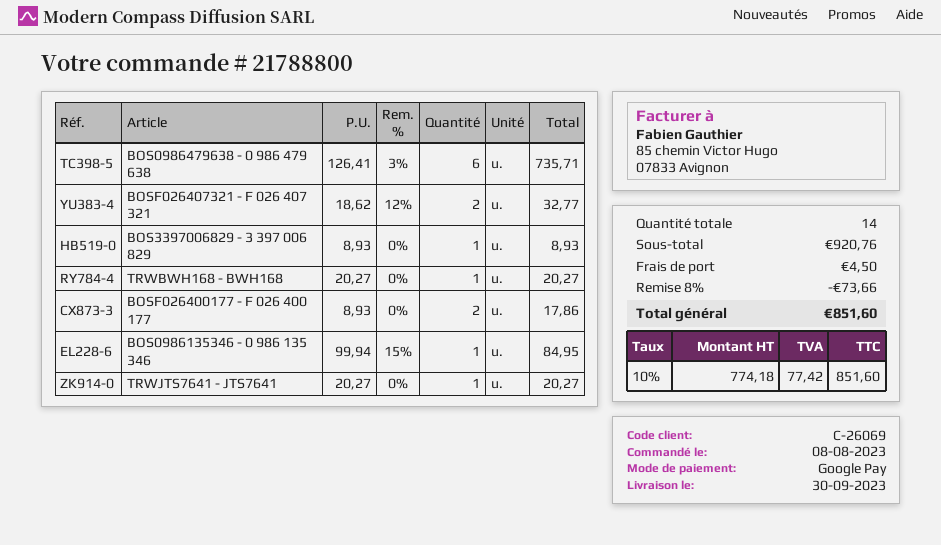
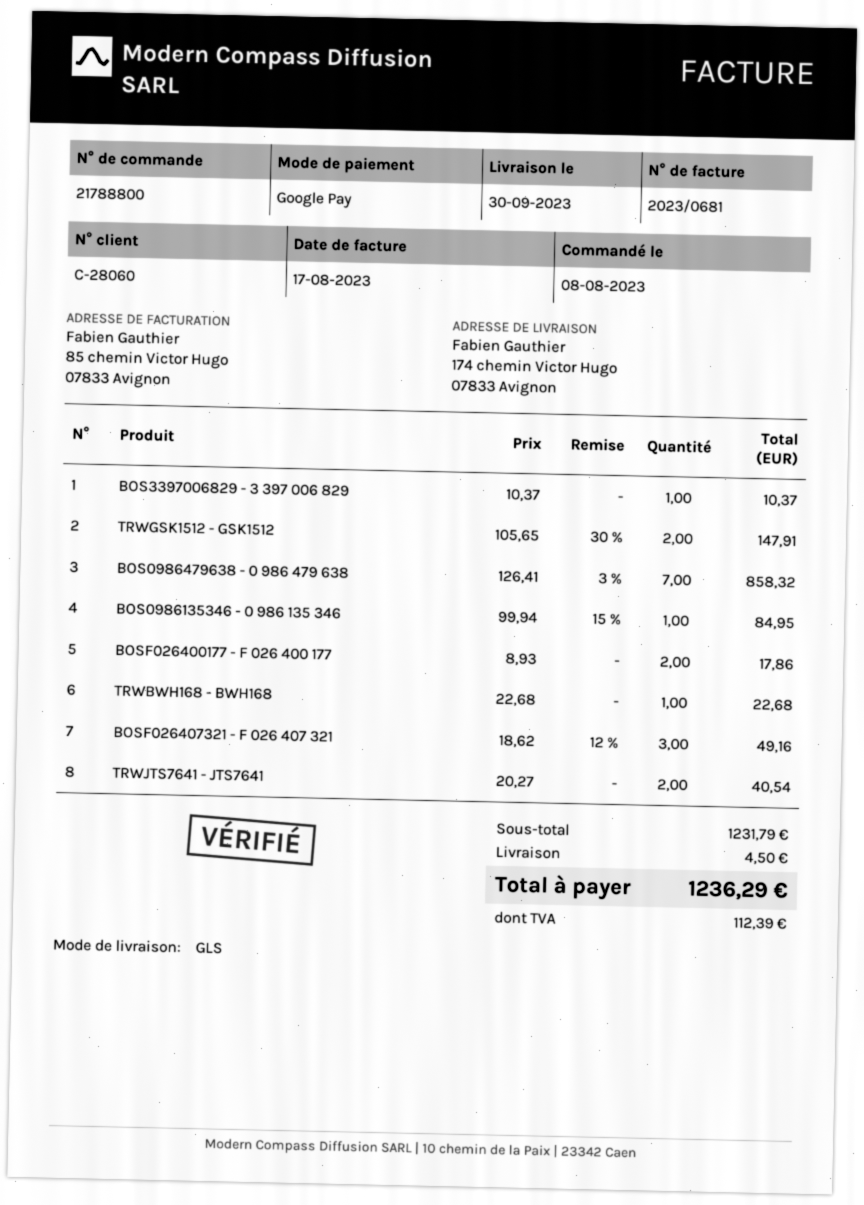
customer number: C-26069 -> C-28060
BOS0986479638 - 0 986 479 638: 6 x 126.41 - 3% = 735.71 -> 7 x 126.41 - 3% = 858.32
BOSF026407321 - F 026 407 321: 2 x 18.62 - 12% = 32.77 -> 3 x 18.62 - 12% = 49.16
BOS3397006829 - 3 397 006 829: 1 x 8.93 = 8.93 -> 1 x 10.37 = 10.37
TRWBWH168 - BWH168: 1 x 20.27 = 20.27 -> 1 x 22.68 = 22.68
TRWJTS7641 - JTS7641: 1 x 20.27 = 20.27 -> 2 x 20.27 = 40.54
TRWGSK1512 - GSK1512: none -> 2 x 105.65 - 30% = 147.91
subtotal: 920.76 -> 1231.79
discount: 8% = 73.66 -> none
tax: 77.42 -> 112.39
total: 851.60 -> 1236.29

